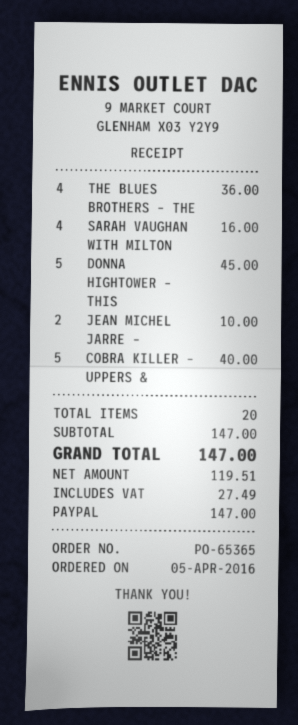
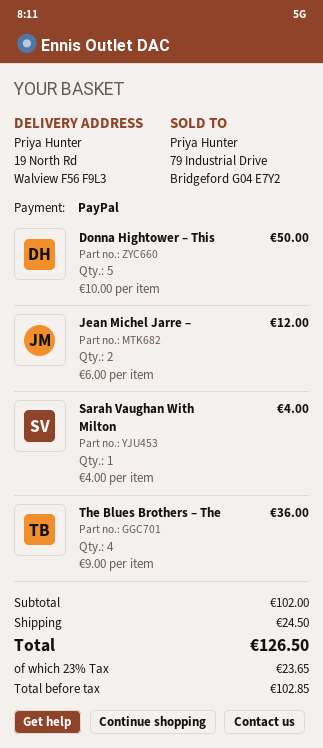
SARAH VAUGHAN WITH MILTON: 4 for 16.00 -> 1 for 4.00
DONNA HIGHTOWER – THIS: 5 for 45.00 -> 5 for 50.00
JEAN MICHEL JARRE –: 2 for 10.00 -> 2 for 12.00
COBRA KILLER – UPPERS &: 5 for 40.00 -> none
subtotal: 147.00 -> 102.00
shipping: none -> 24.50
net: 119.51 -> 102.85
tax: 27.49 -> 23.65
total: 147.00 -> 126.50

